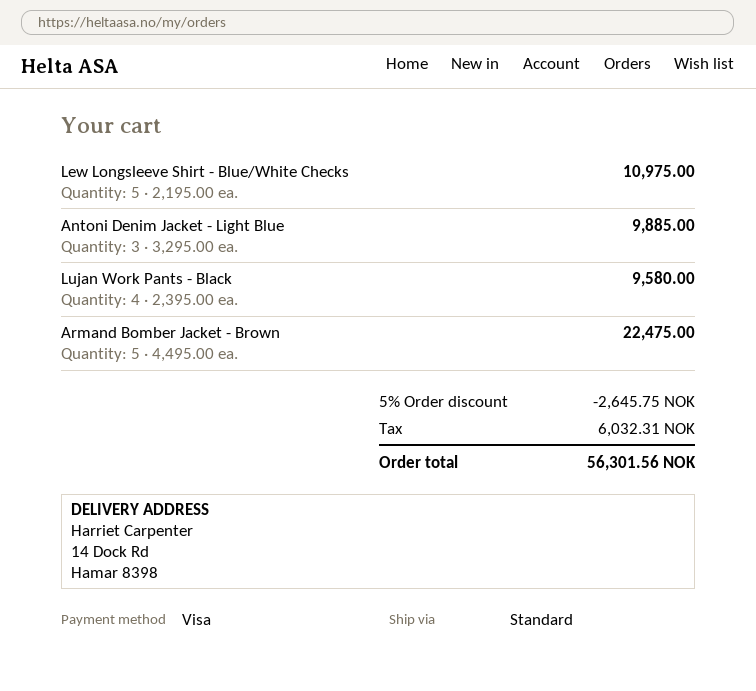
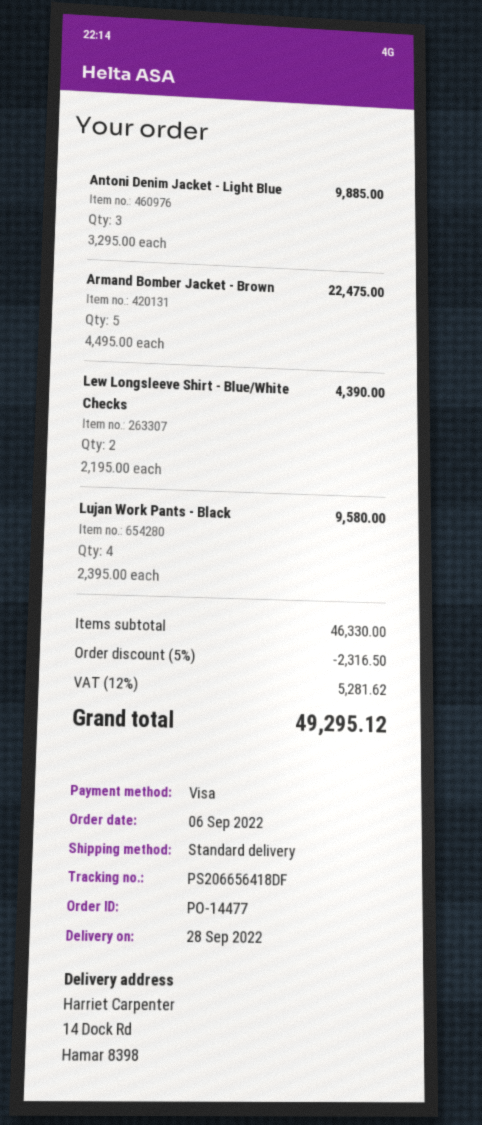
Lew Longsleeve Shirt - Blue/White Checks: 5 x 2195.00 = 10975.00 -> 2 x 2195.00 = 4390.00
discount: 5% = 2645.75 -> 5% = 2316.50
tax: 6032.31 -> 5281.62
total: 56301.56 -> 49295.12

